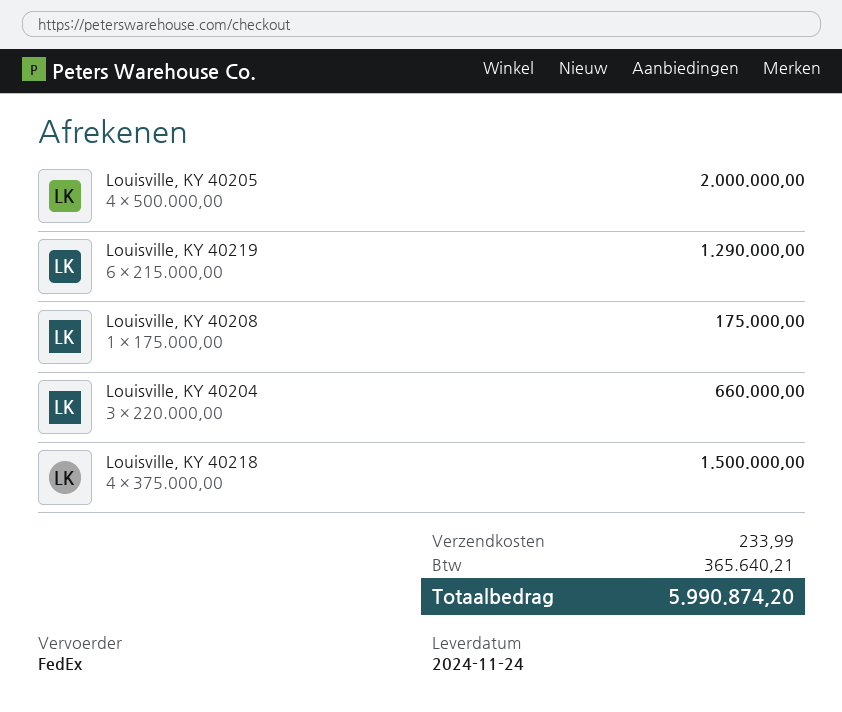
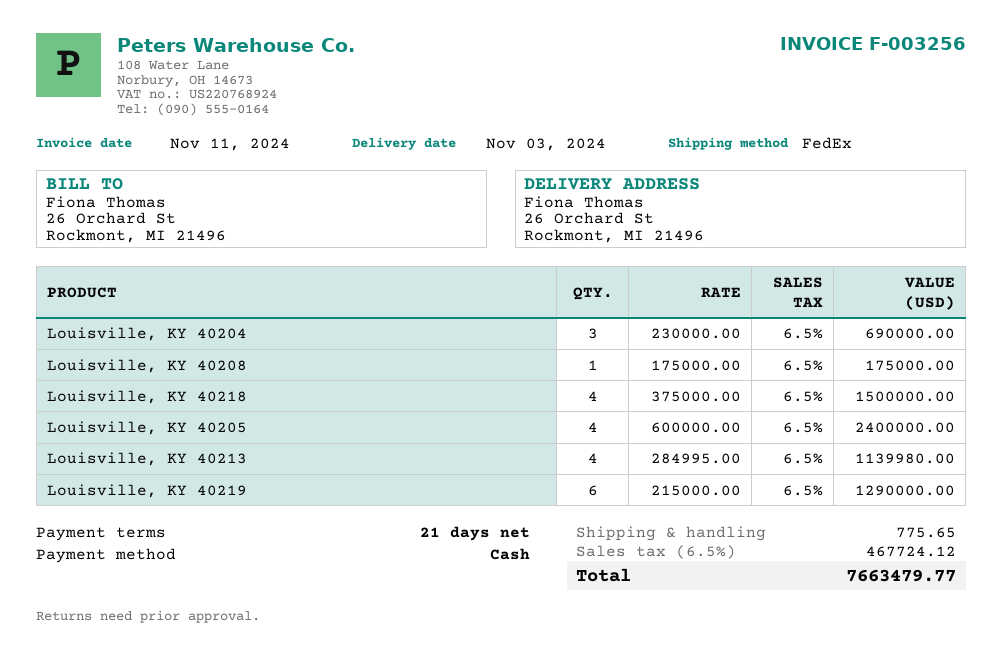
delivery date: 2024-11-24 -> 2024-11-03
Louisville, KY 40205: 4 x 500000.00 = 2000000.00 -> 4 x 600000.00 = 2400000.00
Louisville, KY 40204: 3 x 220000.00 = 660000.00 -> 3 x 230000.00 = 690000.00
Louisville, KY 40213: none -> 4 x 284995.00 = 1139980.00
shipping: 233.99 -> 775.65
tax: 365640.21 -> 467724.12
total: 5990874.20 -> 7663479.77

